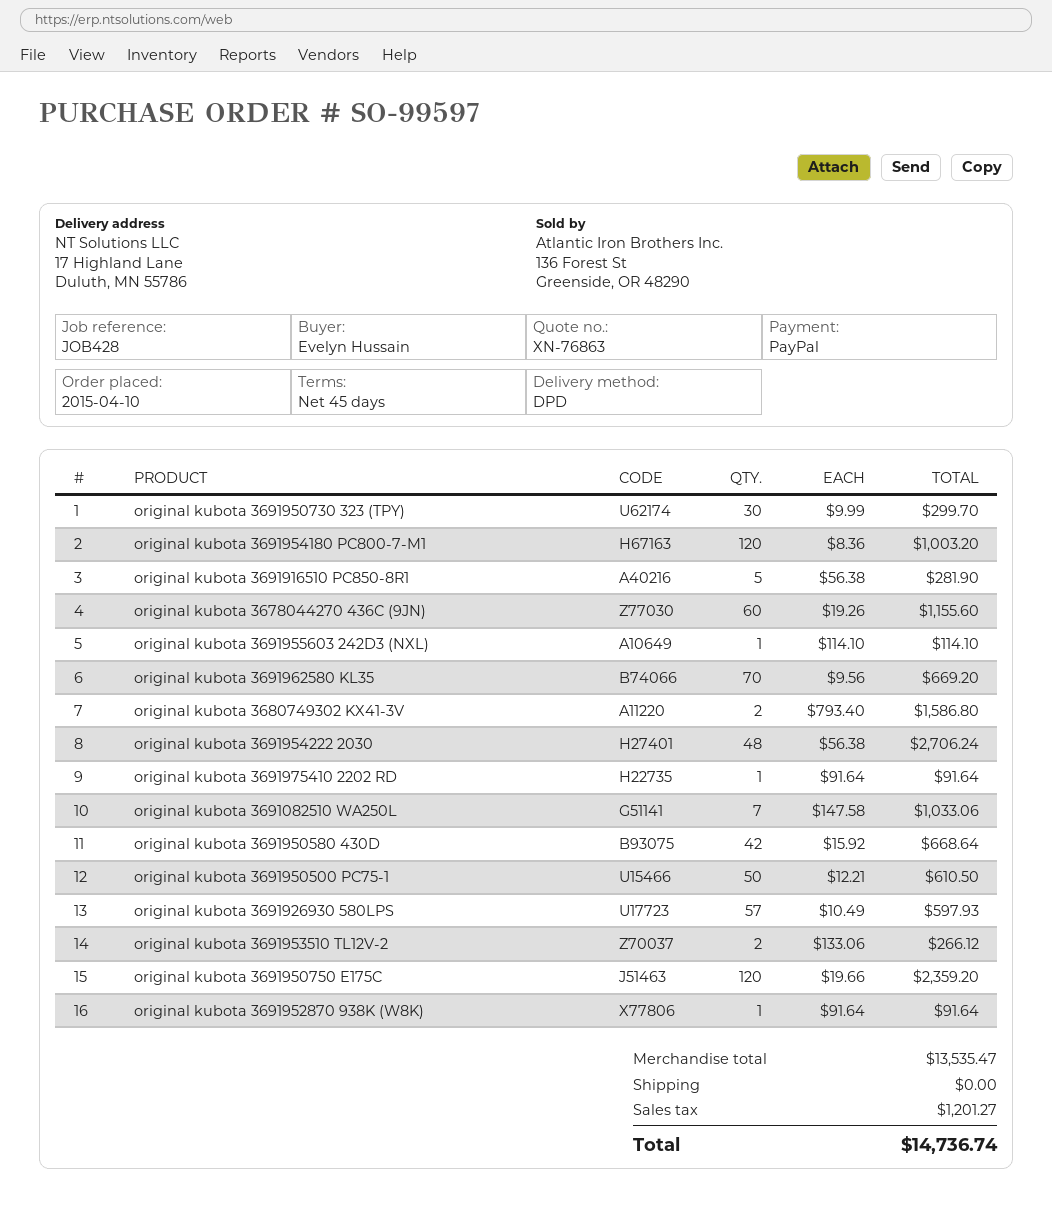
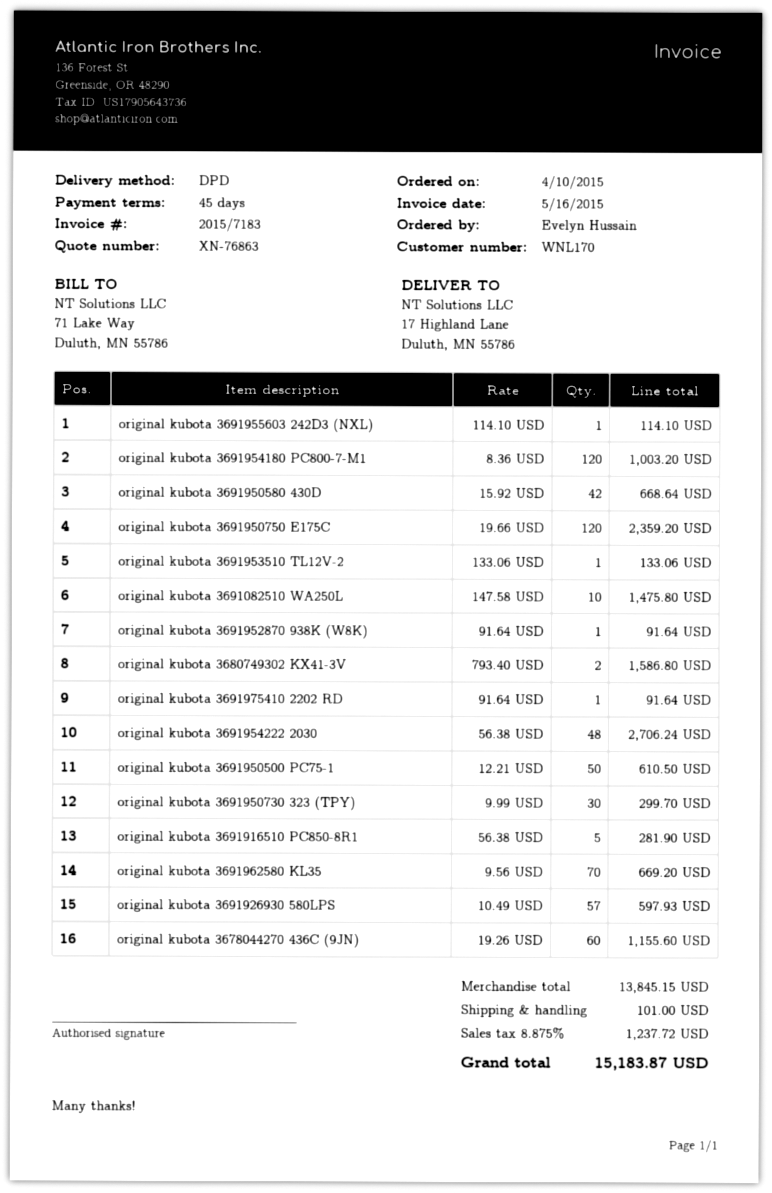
original kubota 3691082510 WA250L: 7 x 147.58 = 1033.06 -> 10 x 147.58 = 1475.80
original kubota 3691953510 TL12V-2: 2 x 133.06 = 266.12 -> 1 x 133.06 = 133.06
subtotal: 13535.47 -> 13845.15
shipping: 0.00 -> 101.00
tax: 1201.27 -> 1237.72
total: 14736.74 -> 15183.87

